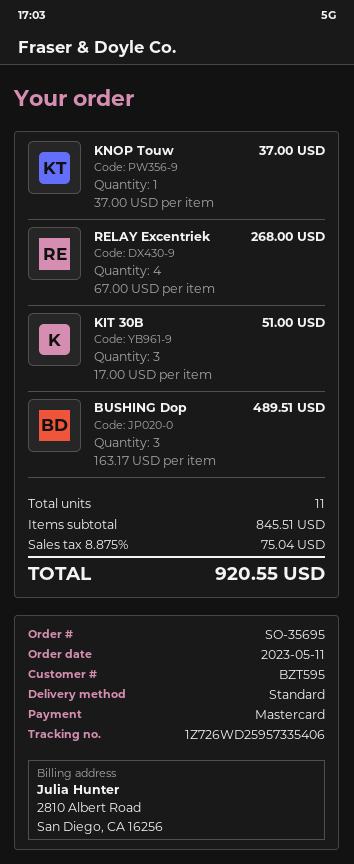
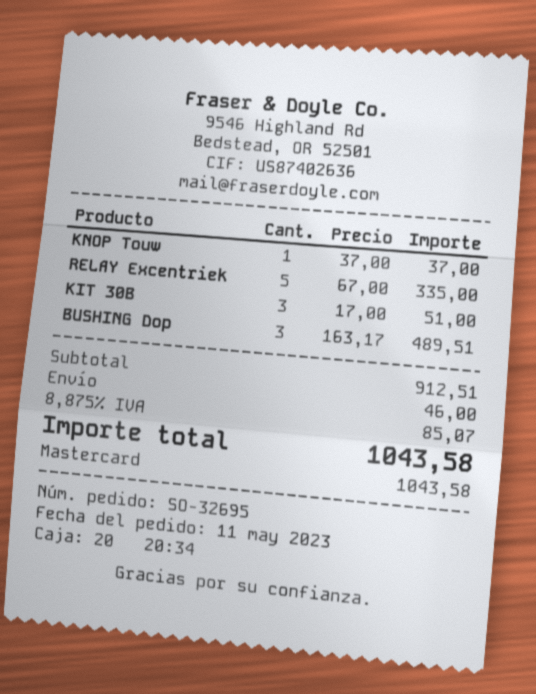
order number: SO-35695 -> SO-32695
RELAY Excentriek: 4 x 67.00 = 268.00 -> 5 x 67.00 = 335.00
subtotal: 845.51 -> 912.51
shipping: none -> 46.00
tax: 8.875% = 75.04 -> 8.875% = 85.07
total: 920.55 -> 1043.58

